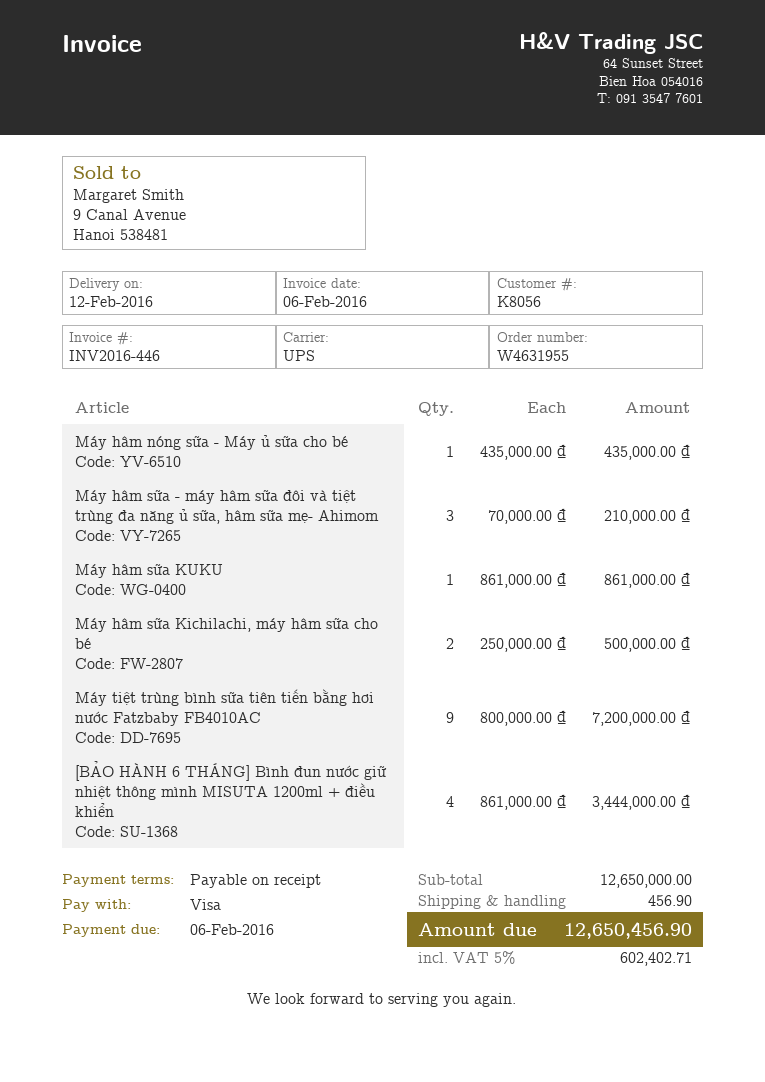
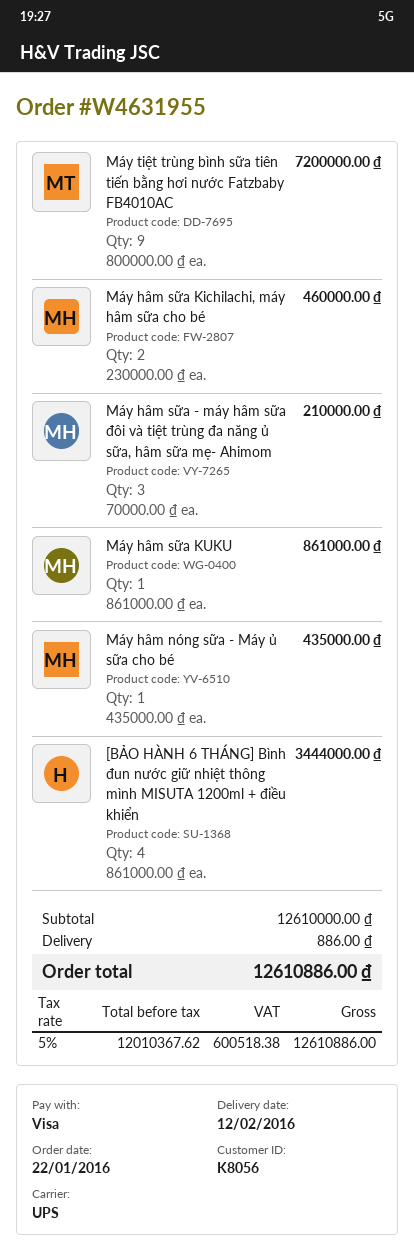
Máy hâm sữa Kichilachi, máy hâm sữa cho bé: 2 x 250000.00 = 500000.00 -> 2 x 230000.00 = 460000.00
subtotal: 12650000.00 -> 12610000.00
shipping: 456.90 -> 886.00
tax: 5% = 602402.71 -> 5% = 600518.38
total: 12650456.90 -> 12610886.00

